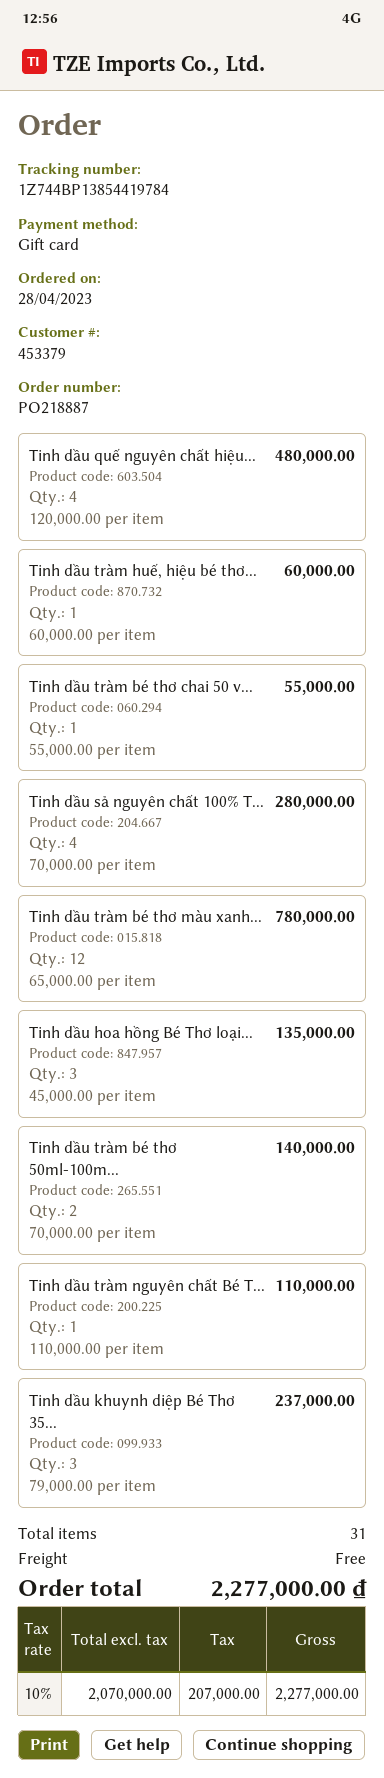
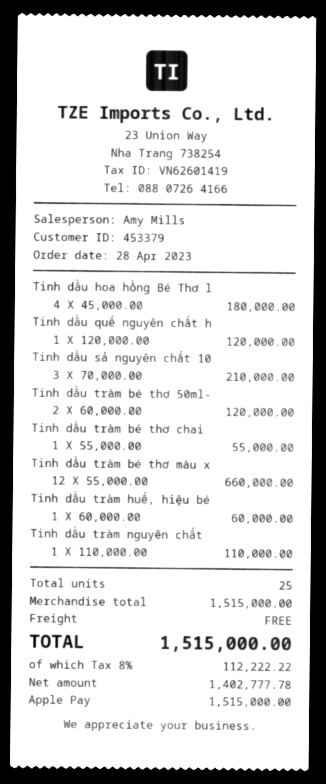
payment method: gift card -> Apple Pay
Tinh dầu quế nguyên chất hiệu...: 4 x 120000.00 = 480000.00 -> 1 x 120000.00 = 120000.00
Tinh dầu sả nguyên chất 100% T...: 4 x 70000.00 = 280000.00 -> 3 x 70000.00 = 210000.00
Tinh dầu tràm bé thơ màu xanh...: 12 x 65000.00 = 780000.00 -> 12 x 55000.00 = 660000.00
Tinh dầu hoa hồng Bé Thơ loại...: 3 x 45000.00 = 135000.00 -> 4 x 45000.00 = 180000.00
Tinh dầu tràm bé thơ 50ml-100m...: 2 x 70000.00 = 140000.00 -> 2 x 60000.00 = 120000.00
Tinh dầu khuynh diệp Bé Thơ 35...: 3 x 79000.00 = 237000.00 -> none
total quantity: 31 -> 25
net: 2070000.00 -> 1402777.78
tax: 10% = 207000.00 -> 8% = 112222.22
total: 2277000.00 -> 1515000.00

